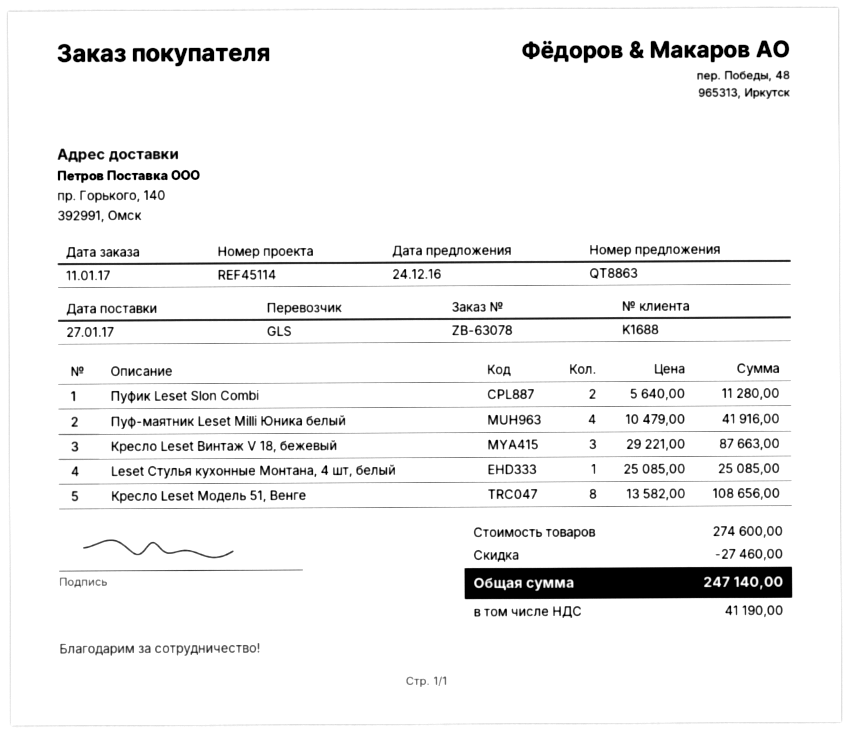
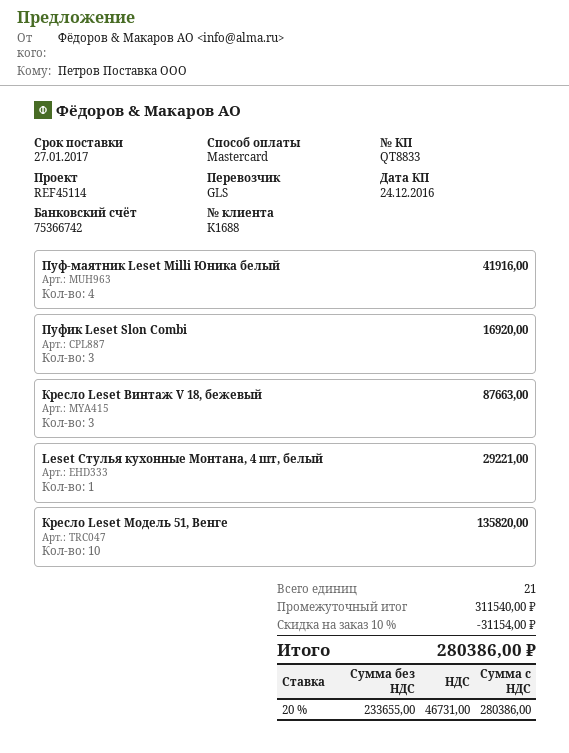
quote number: QT8863 -> QT8833
Пуфик Leset Slon Combi: 2 for 11280.00 -> 3 for 16920.00
Leset Стулья кухонные Монтана, 4 шт, белый: 1 for 25085.00 -> 1 for 29221.00
Кресло Leset Модель 51, Венге: 8 for 108656.00 -> 10 for 135820.00
subtotal: 274600.00 -> 311540.00
discount: 27460.00 -> 31154.00
tax: 41190.00 -> 46731.00
total: 247140.00 -> 280386.00

